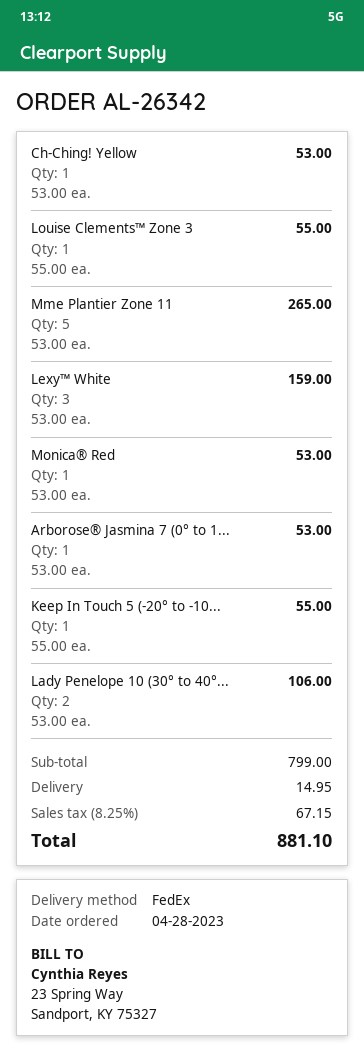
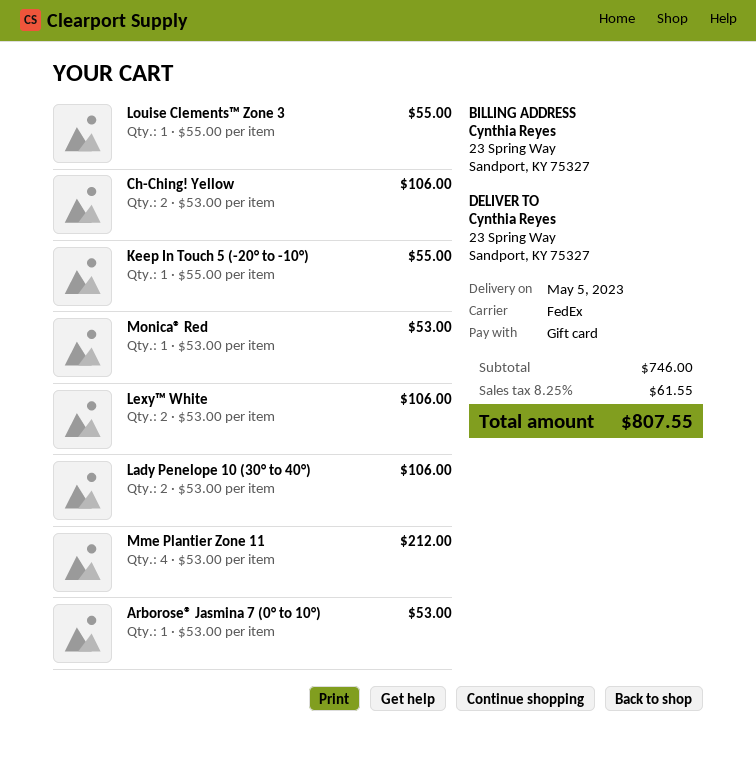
Ch-Ching! Yellow: 1 x 53.00 = 53.00 -> 2 x 53.00 = 106.00
Mme Plantier Zone 11: 5 x 53.00 = 265.00 -> 4 x 53.00 = 212.00
Lexy™ White: 3 x 53.00 = 159.00 -> 2 x 53.00 = 106.00
subtotal: 799.00 -> 746.00
shipping: 14.95 -> none
tax: 8.25% = 67.15 -> 8.25% = 61.55
total: 881.10 -> 807.55

